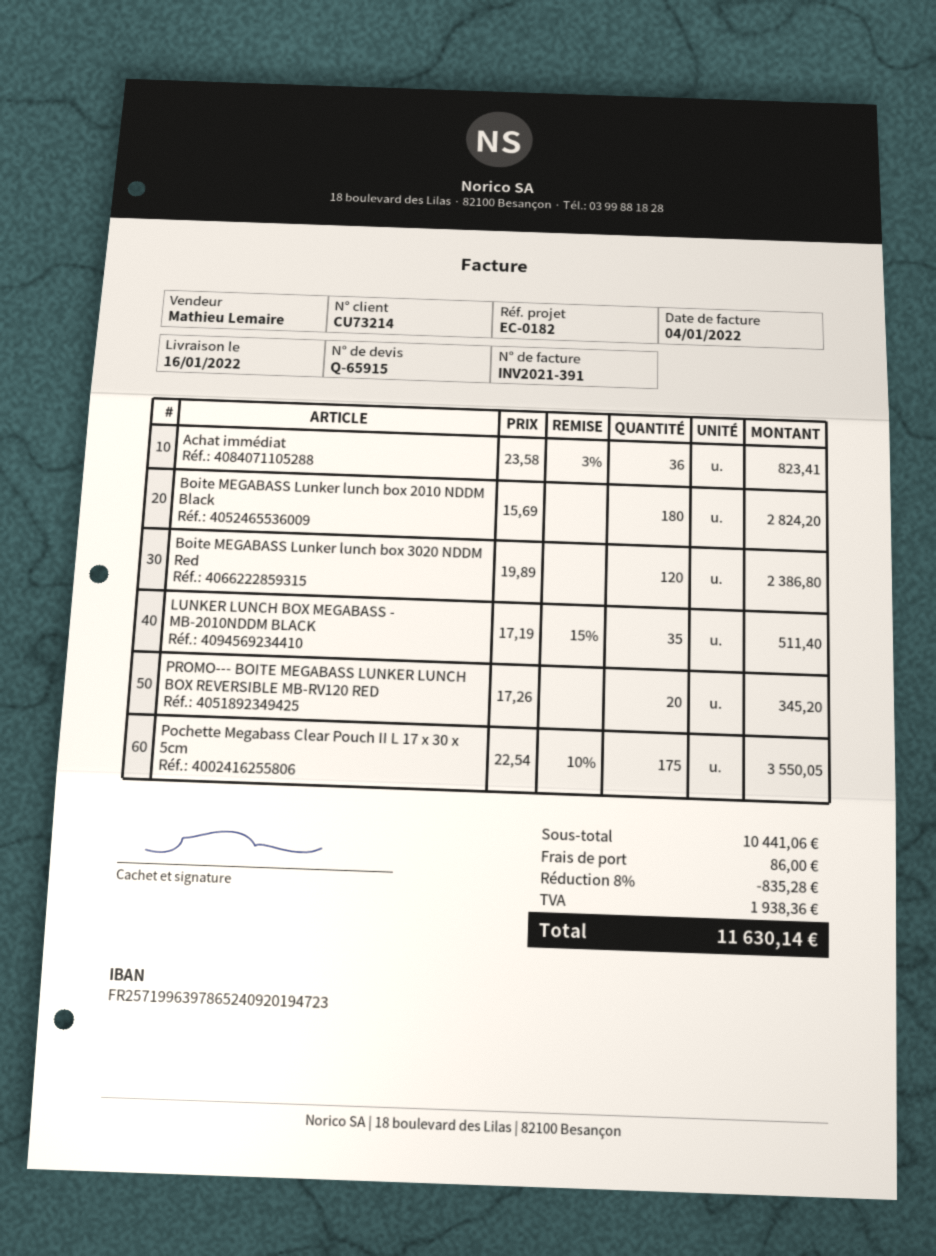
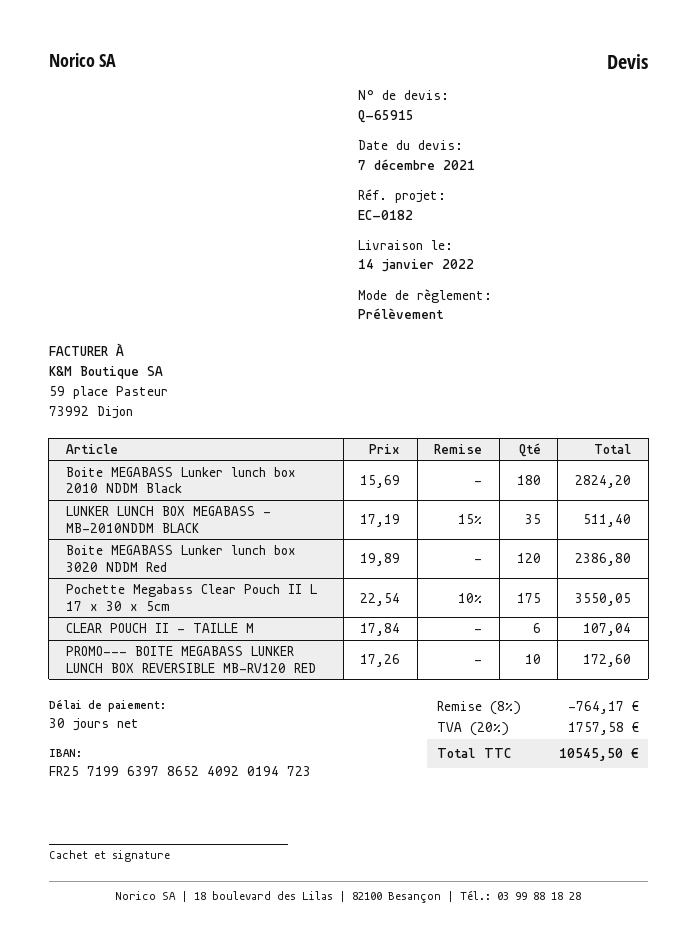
delivery date: 2022-01-16 -> 2022-01-14
Achat immédiat: 36 x 23.58 - 3% = 823.41 -> none
PROMO--- BOITE MEGABASS LUNKER LUNCH BOX REVERSIBLE MB-RV120 RED: 20 x 17.26 = 345.20 -> 10 x 17.26 = 172.60
CLEAR POUCH II - TAILLE M: none -> 6 x 17.84 = 107.04
discount: 8% = 835.28 -> 8% = 764.17
shipping: 86.00 -> none
tax: 1938.36 -> 1757.58
total: 11630.14 -> 10545.50

